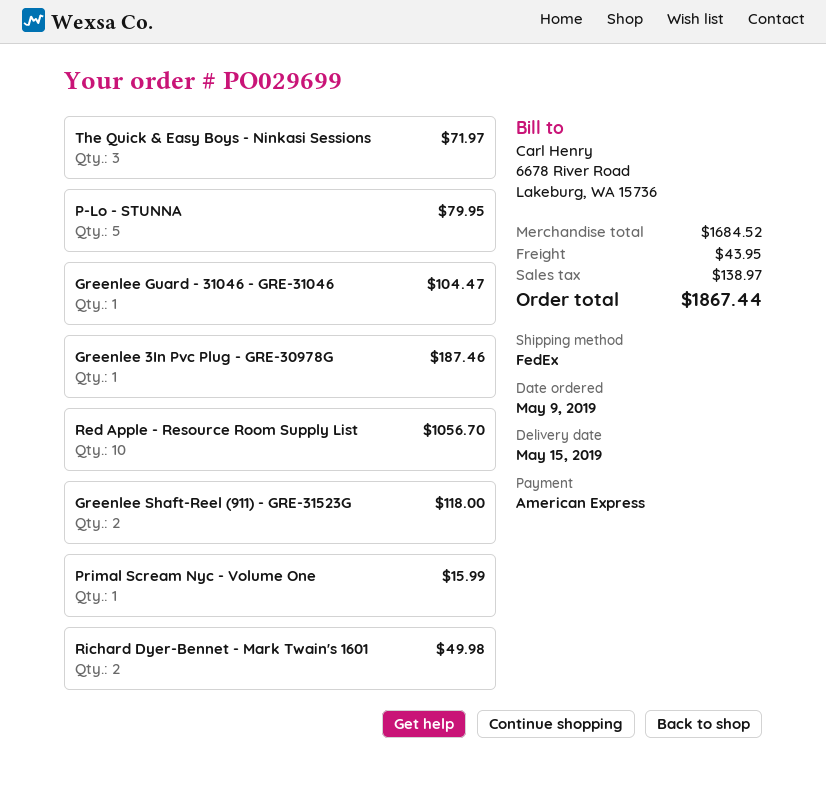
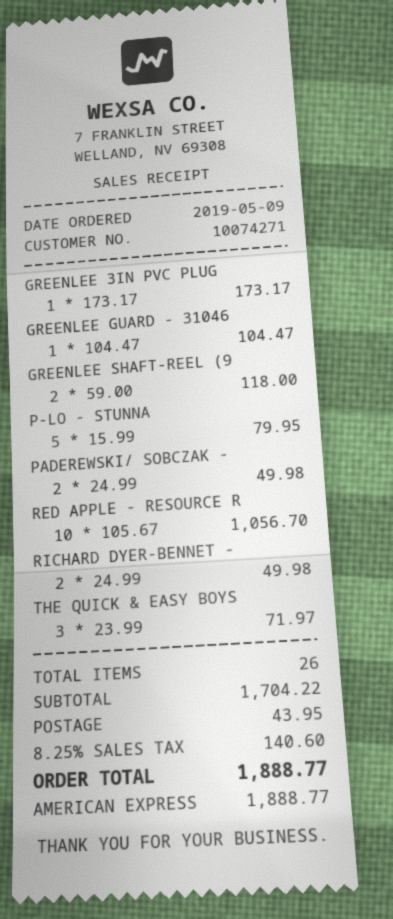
Greenlee 3In Pvc Plug - GRE-30978G: 1 for 187.46 -> 1 for 173.17
Primal Scream Nyc - Volume One: 1 for 15.99 -> none
PADEREWSKI/ SOBCZAK -: none -> 2 for 49.98
subtotal: 1684.52 -> 1704.22
tax: 138.97 -> 140.60
total: 1867.44 -> 1888.77

